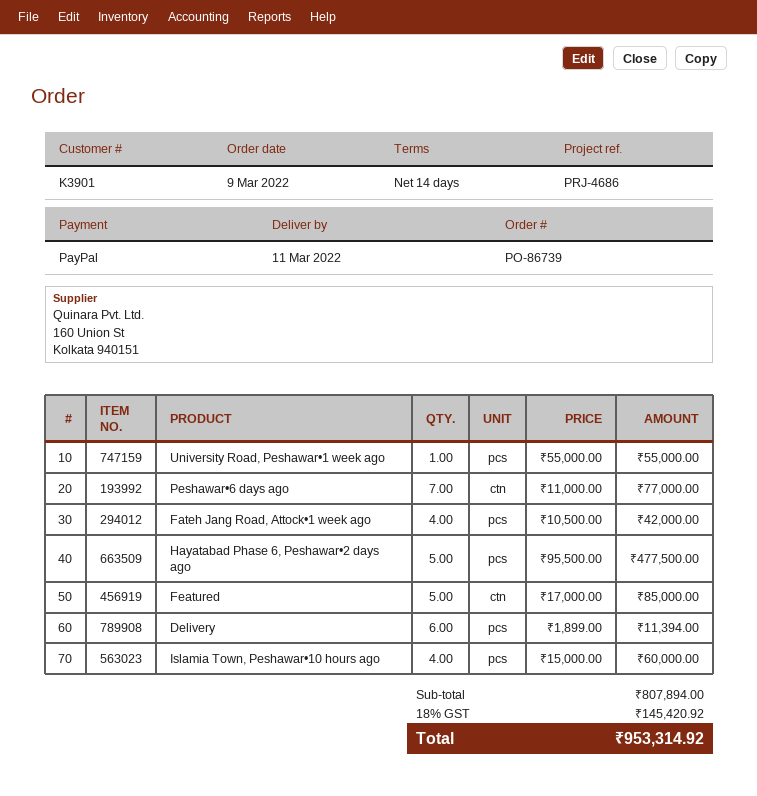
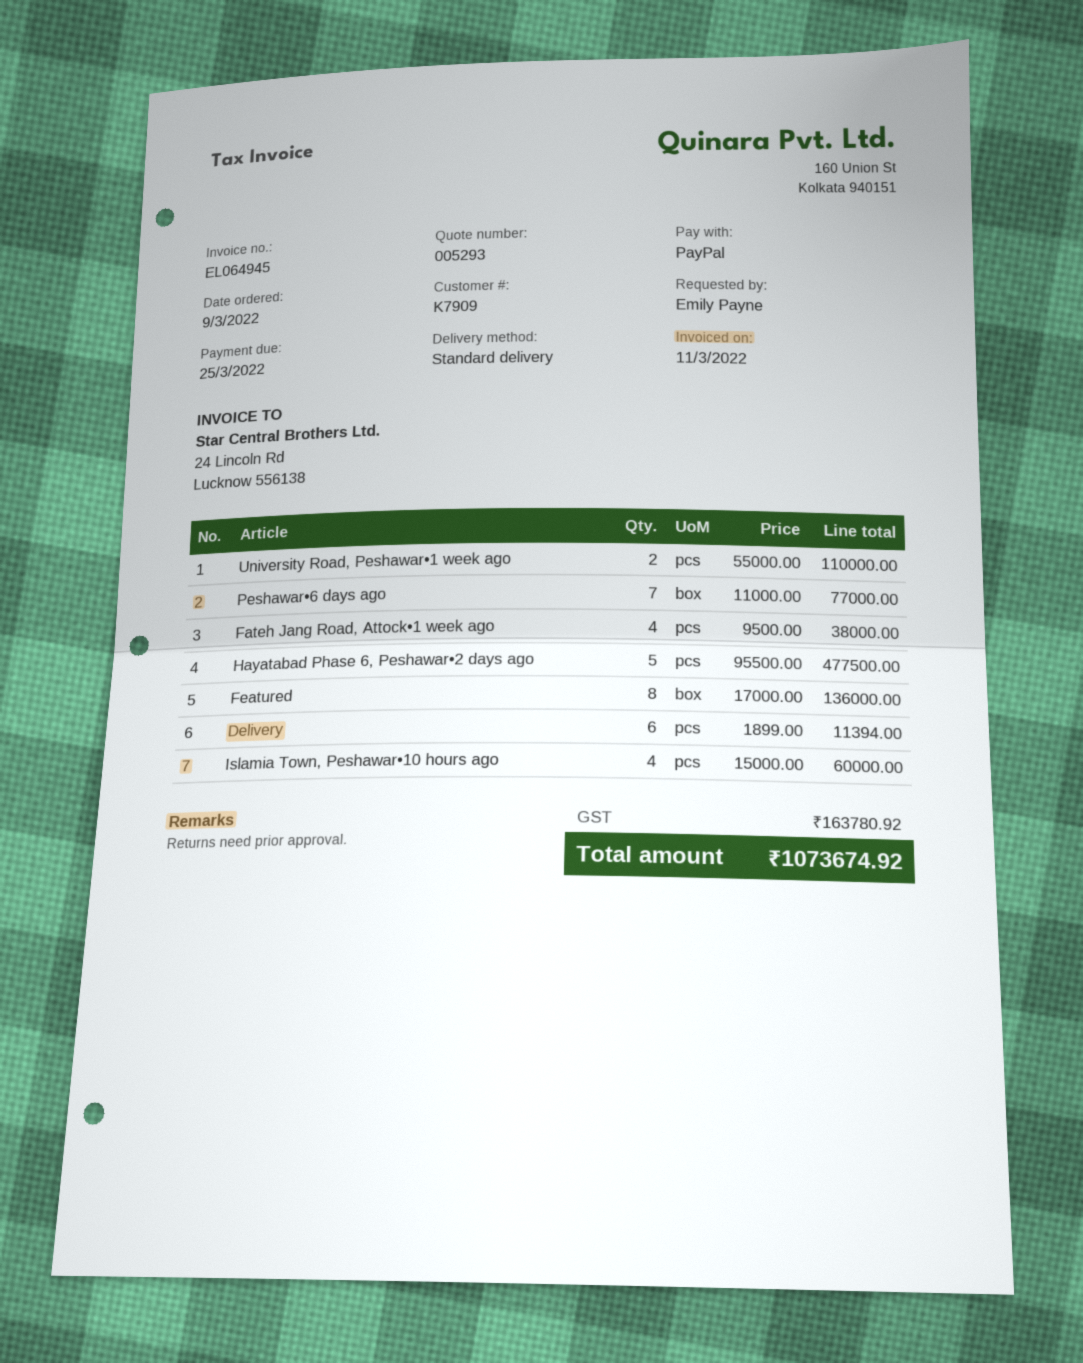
customer number: K3901 -> K7909
University Road, Peshawar•1 week ago: 1 x 55000.00 = 55000.00 -> 2 x 55000.00 = 110000.00
Fateh Jang Road, Attock•1 week ago: 4 x 10500.00 = 42000.00 -> 4 x 9500.00 = 38000.00
Featured: 5 x 17000.00 = 85000.00 -> 8 x 17000.00 = 136000.00
tax: 145420.92 -> 163780.92
total: 953314.92 -> 1073674.92

